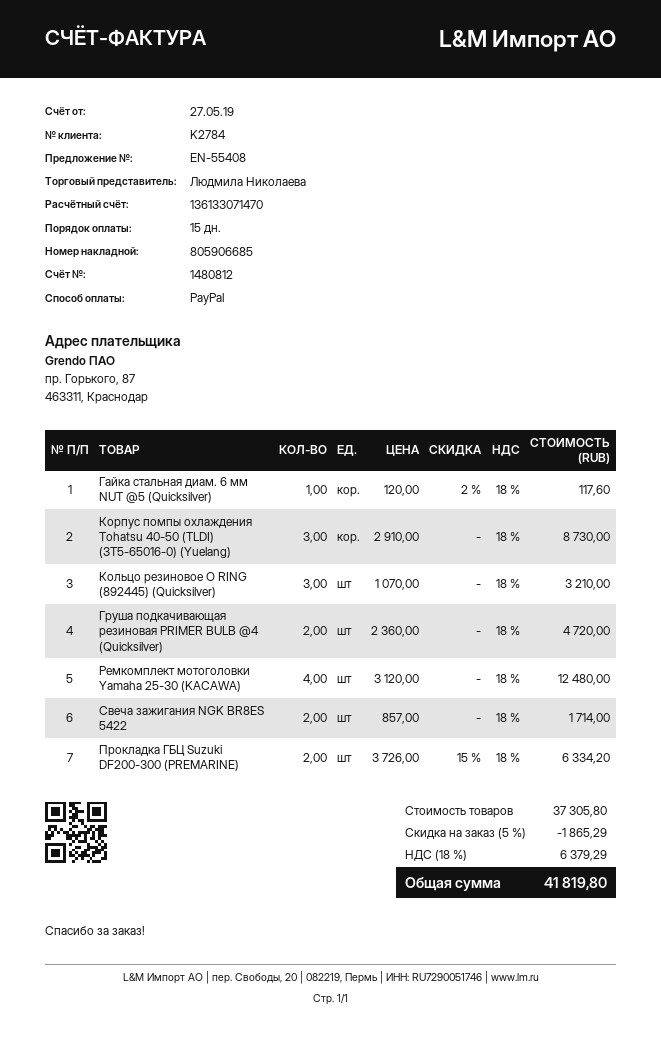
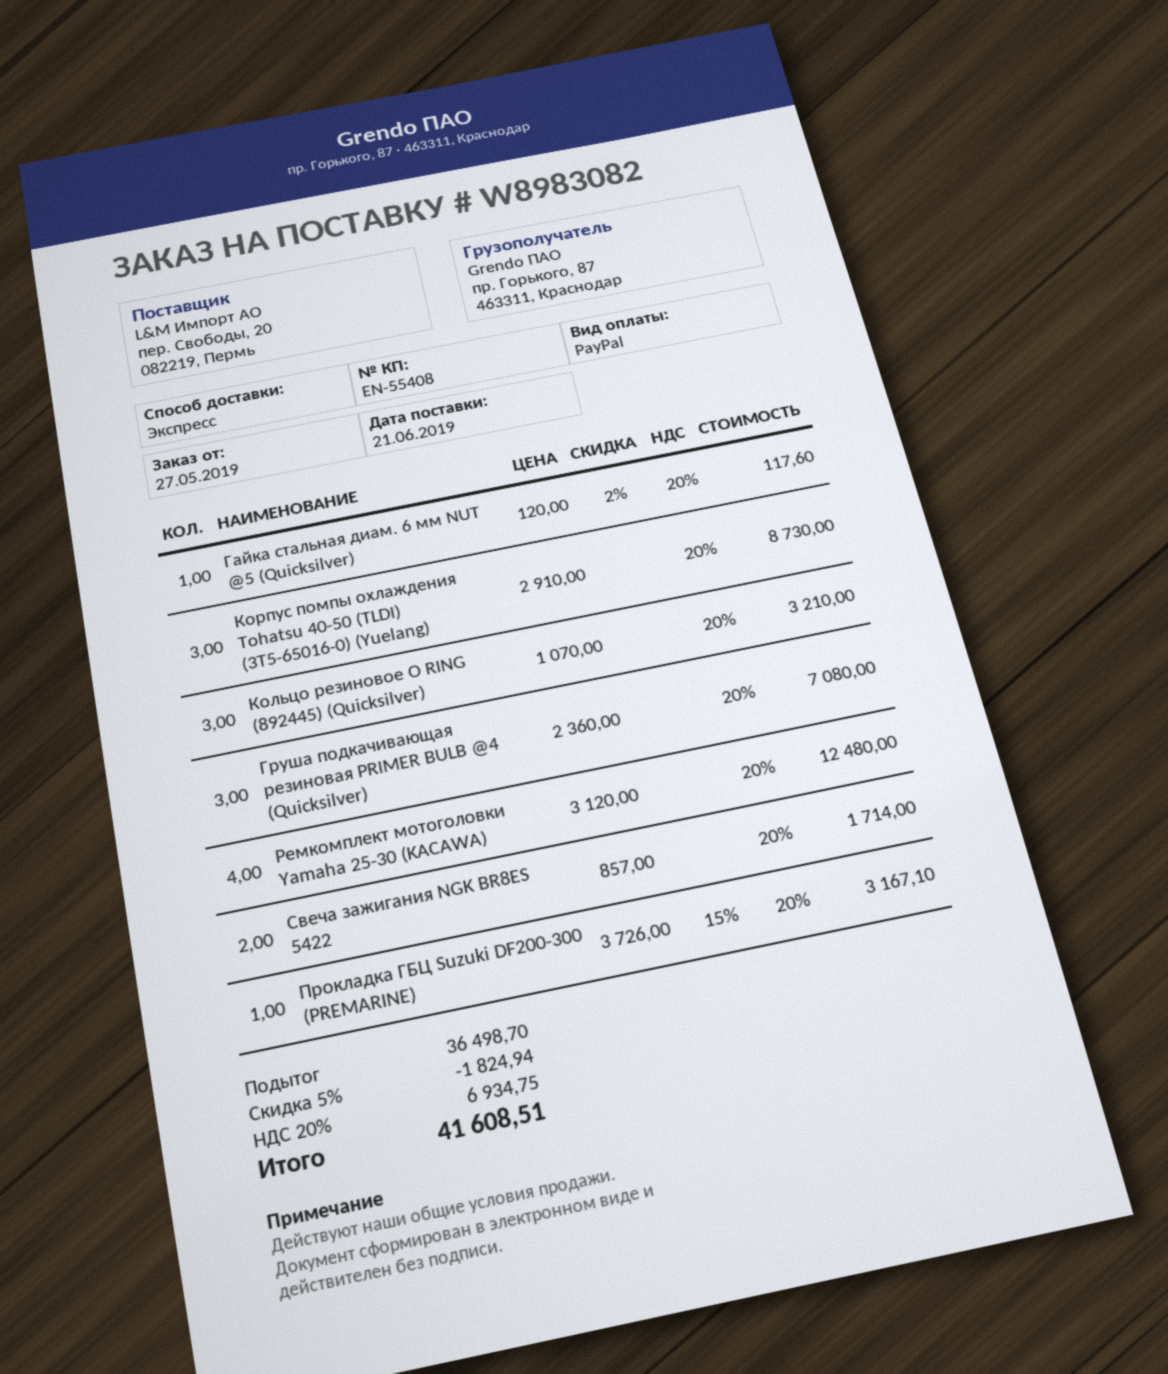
Груша подкачивающая резиновая PRIMER BULB @4 (Quicksilver): 2 x 2360.00 = 4720.00 -> 3 x 2360.00 = 7080.00
Прокладка ГБЦ Suzuki DF200-300 (PREMARINE): 2 x 3726.00 - 15% = 6334.20 -> 1 x 3726.00 - 15% = 3167.10
subtotal: 37305.80 -> 36498.70
discount: 5% = 1865.29 -> 5% = 1824.94
tax: 18% = 6379.29 -> 20% = 6934.75
total: 41819.80 -> 41608.51

